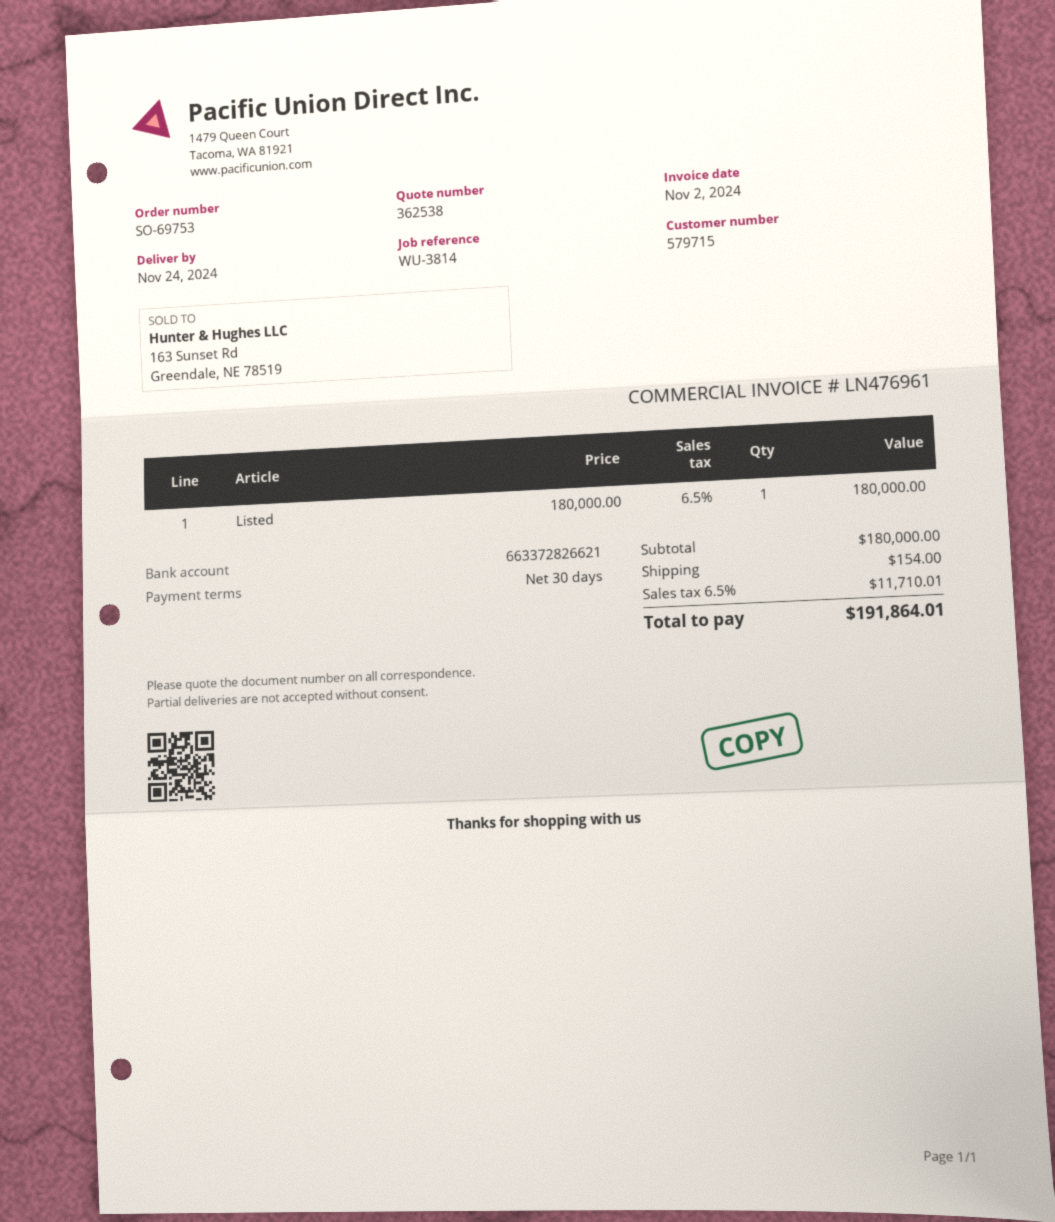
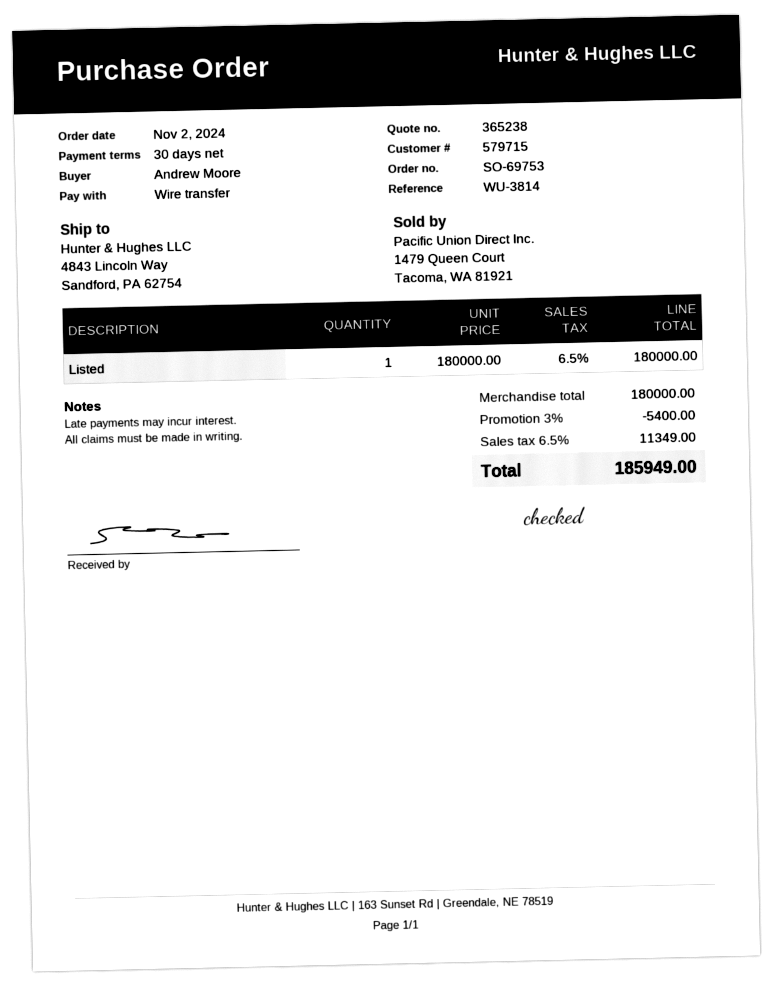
quote number: 362538 -> 365238
discount: none -> 3% = 5400.00
shipping: 154.00 -> none
tax: 6.5% = 11710.01 -> 6.5% = 11349.00
total: 191864.01 -> 185949.00

